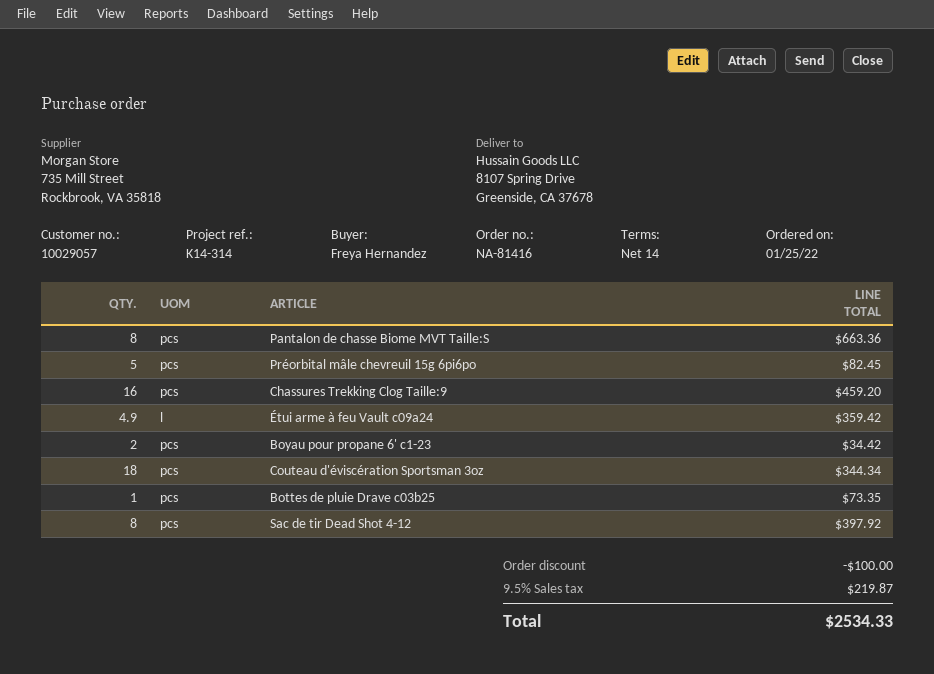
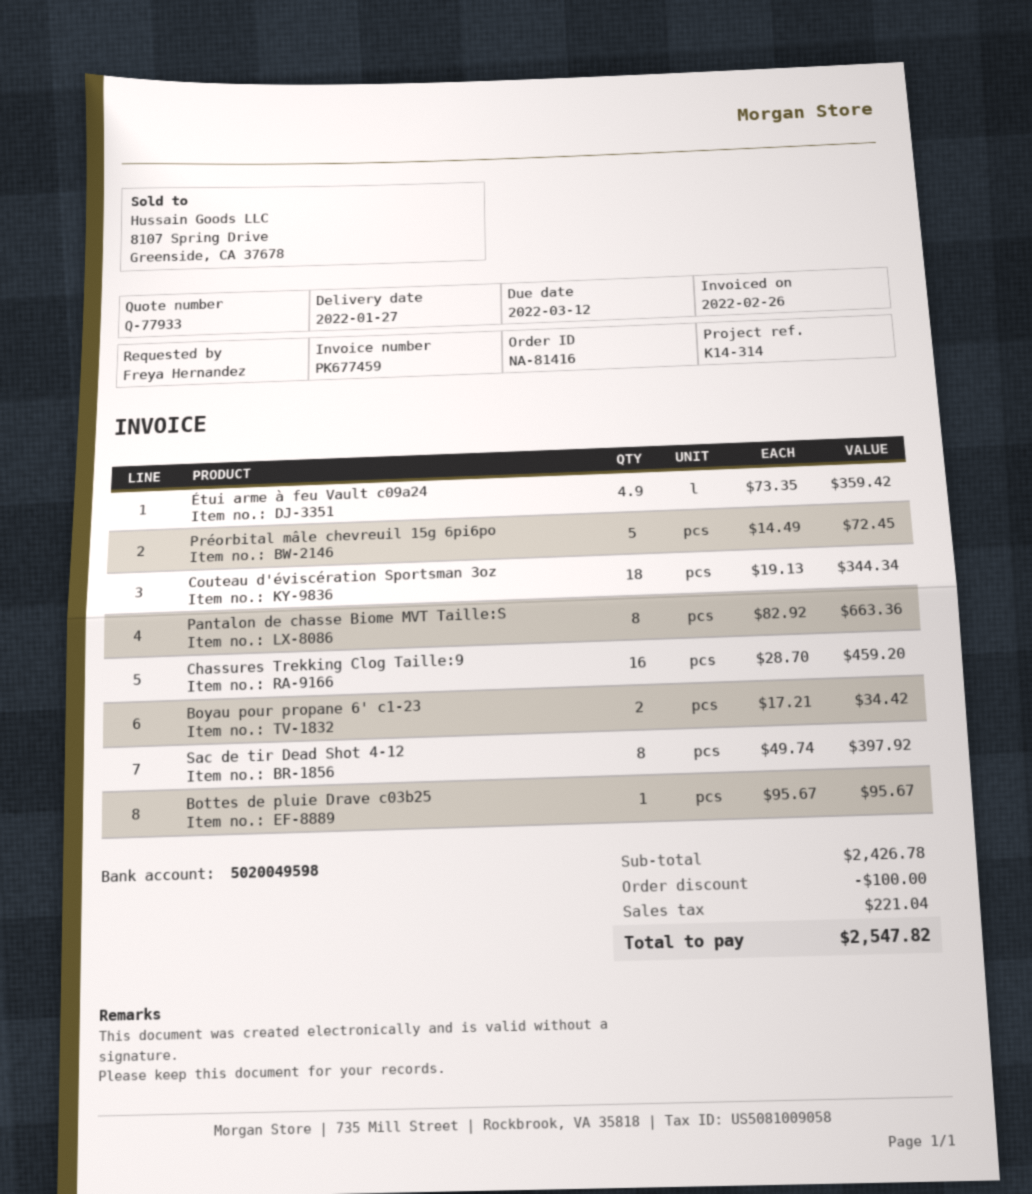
Préorbital mâle chevreuil 15g 6pi6po: 5 for 82.45 -> 5 for 72.45
Bottes de pluie Drave c03b25: 1 for 73.35 -> 1 for 95.67
tax: 219.87 -> 221.04
total: 2534.33 -> 2547.82

